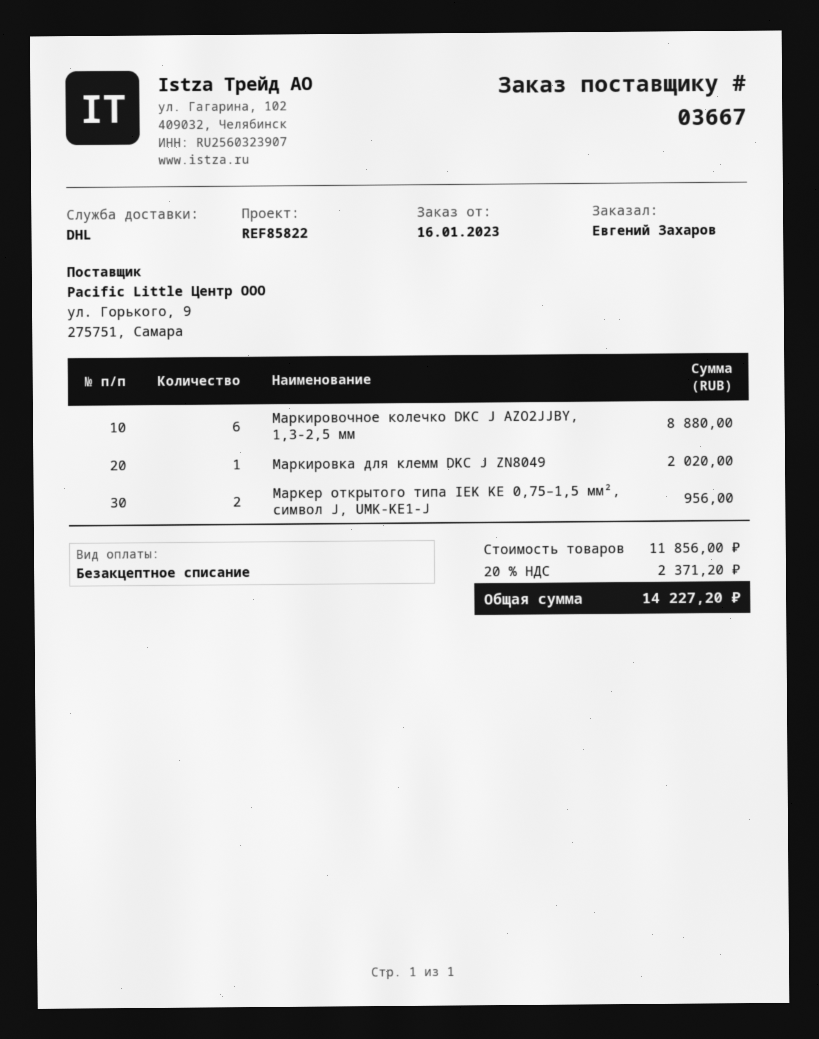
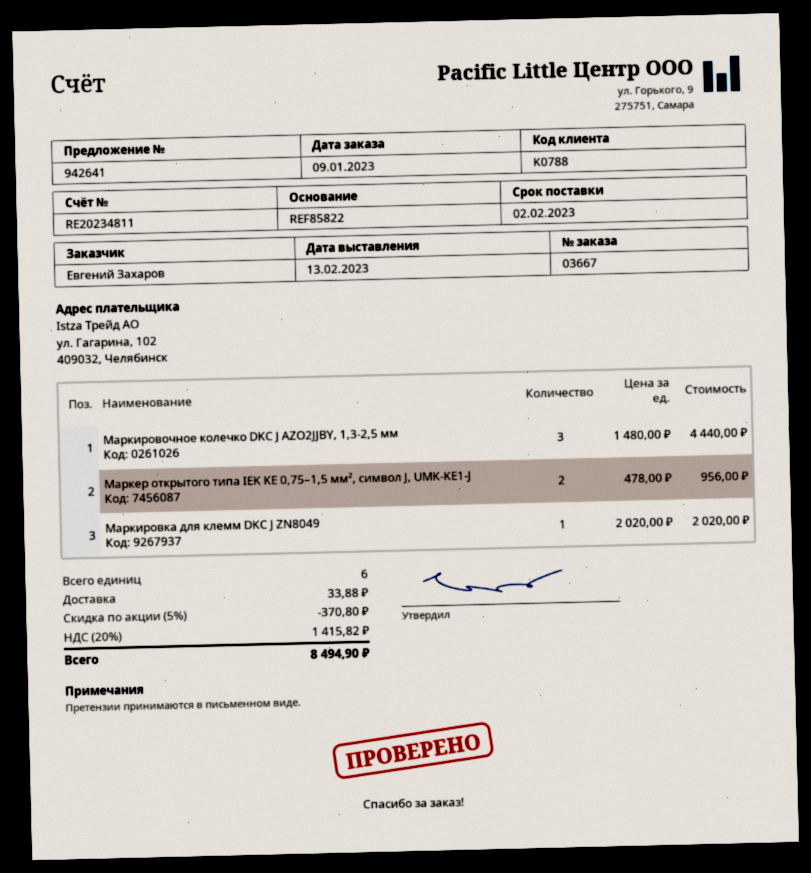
order date: 2023-01-16 -> 2023-01-09
Маркировочное колечко DKC J AZO2JJBY, 1,3-2,5 мм: 6 for 8880.00 -> 3 for 4440.00
discount: none -> 5% = 370.80
shipping: none -> 33.88
tax: 20% = 2371.20 -> 20% = 1415.82
total: 14227.20 -> 8494.90

